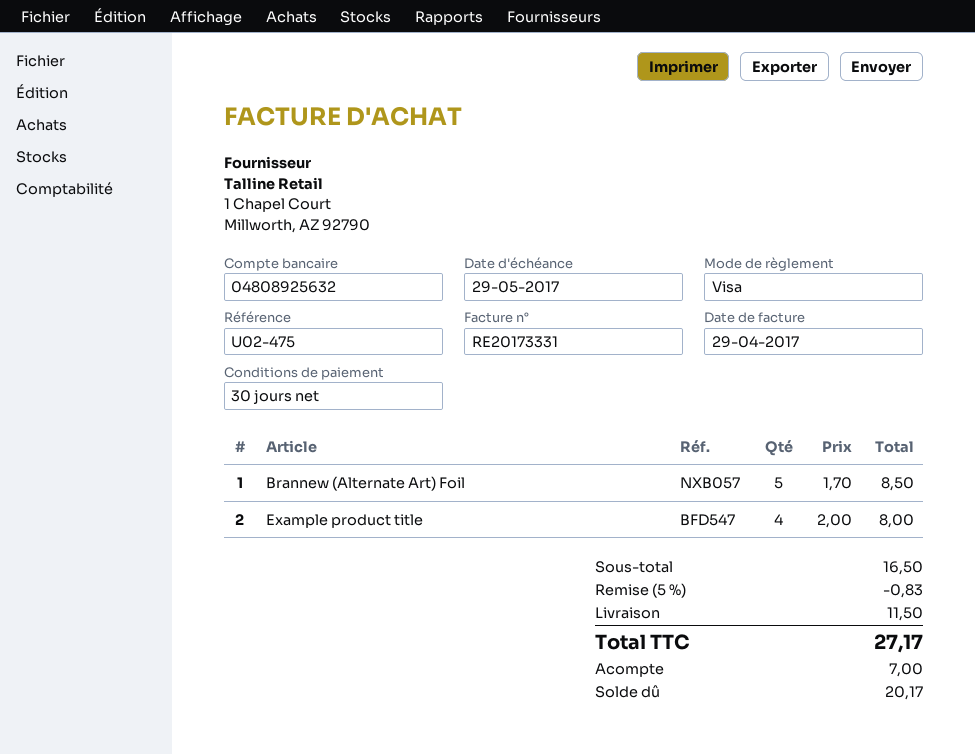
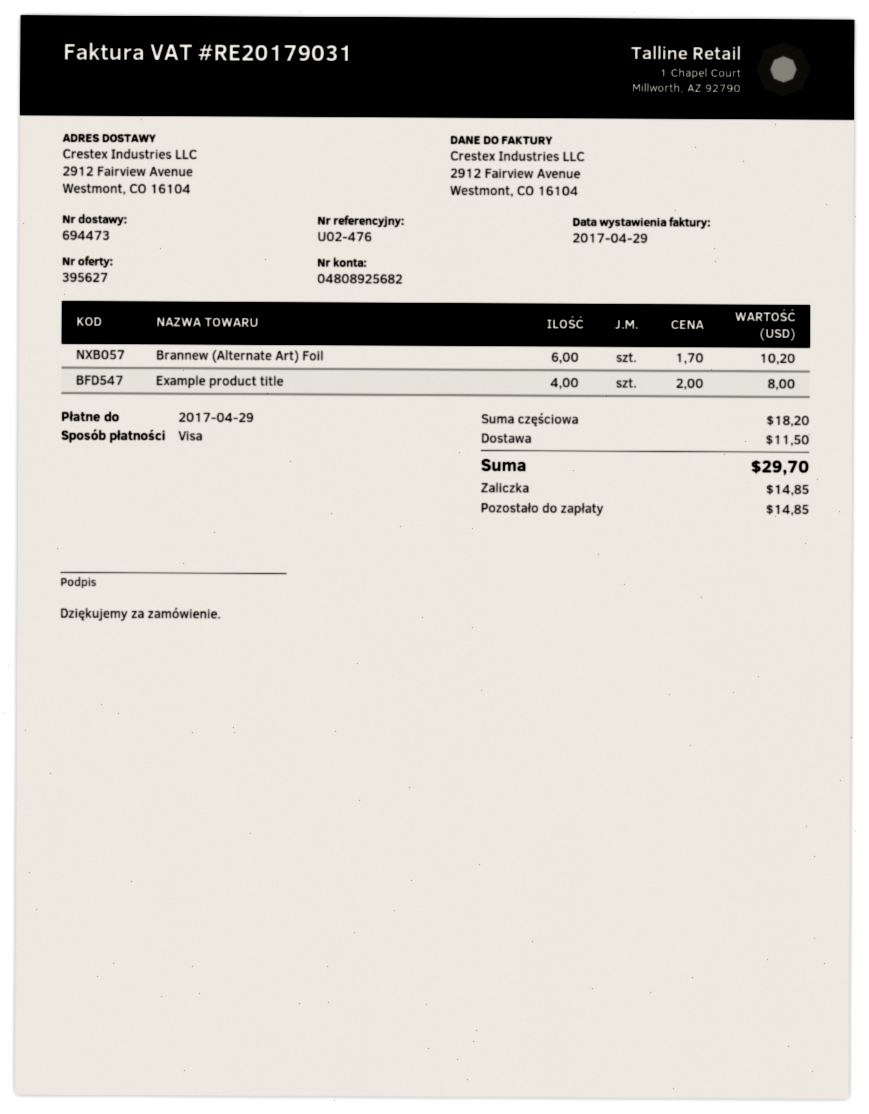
invoice number: RE20173331 -> RE20179031
due date: 2017-05-29 -> 2017-04-29
reference: U02-475 -> U02-476
bank account: 04808925632 -> 04808925682
Brannew (Alternate Art) Foil: 5 x 1.70 = 8.50 -> 6 x 1.70 = 10.20
subtotal: 16.50 -> 18.20
discount: 5% = 0.83 -> none
total: 27.17 -> 29.70
deposit: 7.00 -> 14.85
balance: 20.17 -> 14.85

